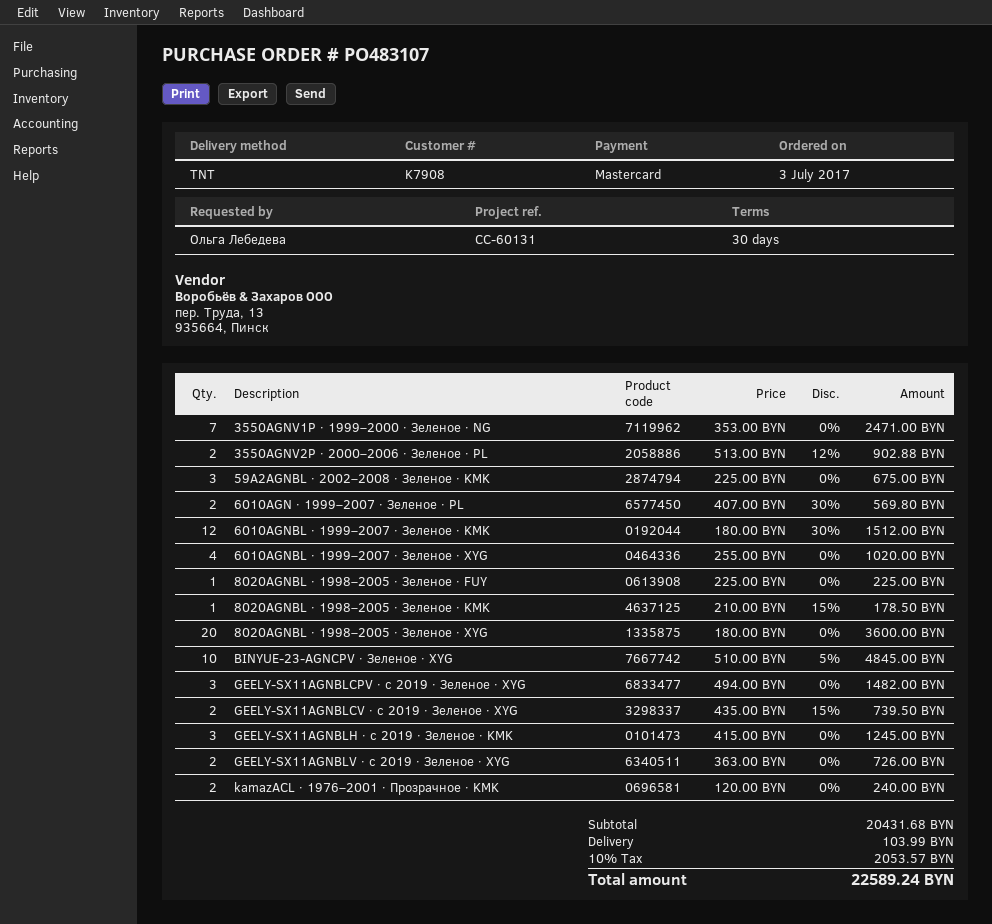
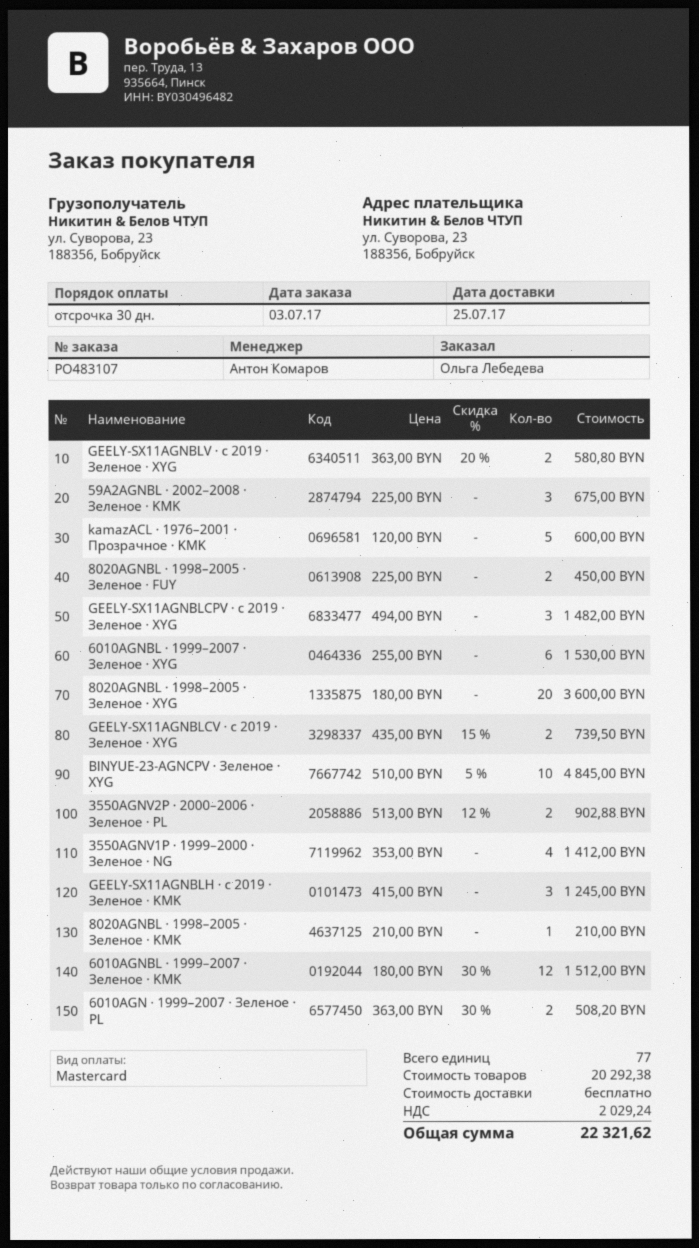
3550AGNV1P · 1999–2000 · Зеленое · NG: 7 x 353.00 = 2471.00 -> 4 x 353.00 = 1412.00
6010AGN · 1999–2007 · Зеленое · PL: 2 x 407.00 - 30% = 569.80 -> 2 x 363.00 - 30% = 508.20
6010AGNBL · 1999–2007 · Зеленое · XYG: 4 x 255.00 = 1020.00 -> 6 x 255.00 = 1530.00
8020AGNBL · 1998–2005 · Зеленое · FUY: 1 x 225.00 = 225.00 -> 2 x 225.00 = 450.00
8020AGNBL · 1998–2005 · Зеленое · KMK: 1 x 210.00 - 15% = 178.50 -> 1 x 210.00 = 210.00
GEELY-SX11AGNBLV · с 2019 · Зеленое · XYG: 2 x 363.00 = 726.00 -> 2 x 363.00 - 20% = 580.80
kamazACL · 1976–2001 · Прозрачное · KMK: 2 x 120.00 = 240.00 -> 5 x 120.00 = 600.00
subtotal: 20431.68 -> 20292.38
shipping: 103.99 -> 0.00
tax: 2053.57 -> 2029.24
total: 22589.24 -> 22321.62

